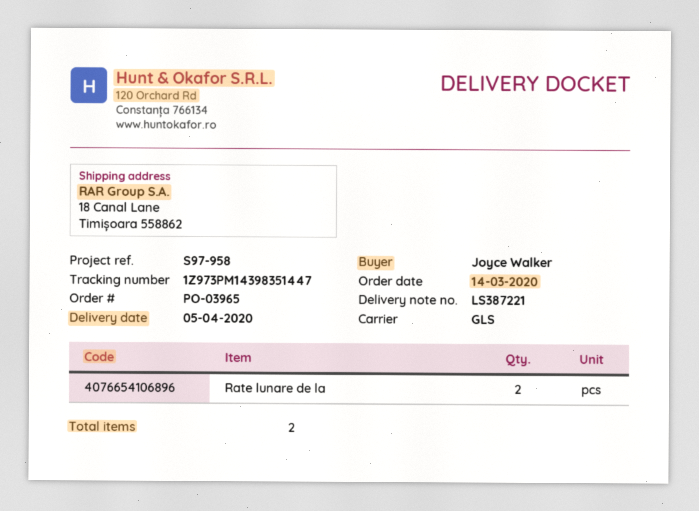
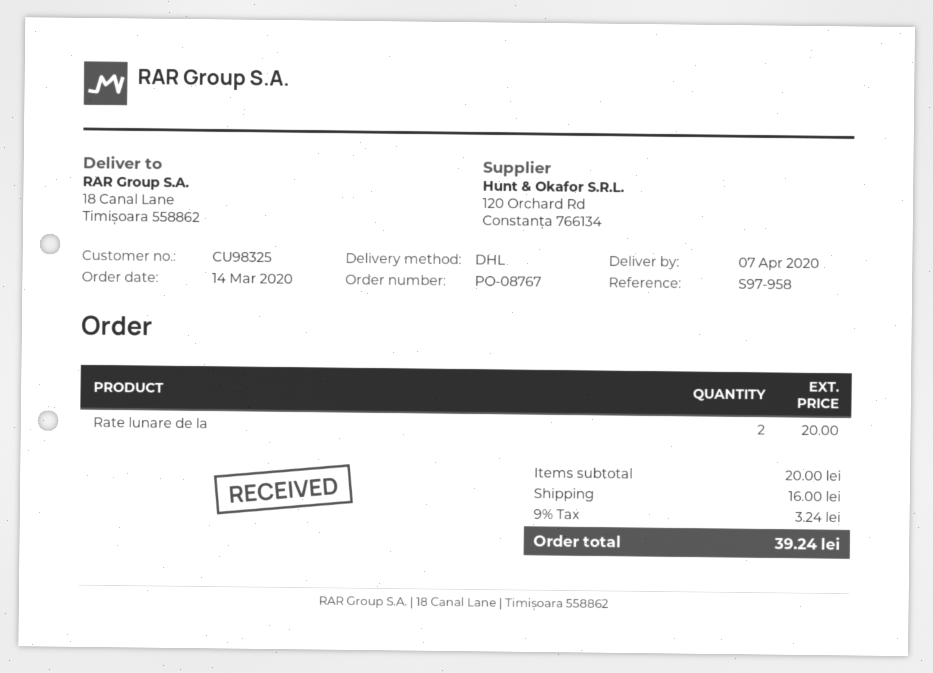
order number: PO-03965 -> PO-08767
delivery date: 2020-04-05 -> 2020-04-07
shipping method: GLS -> DHL

